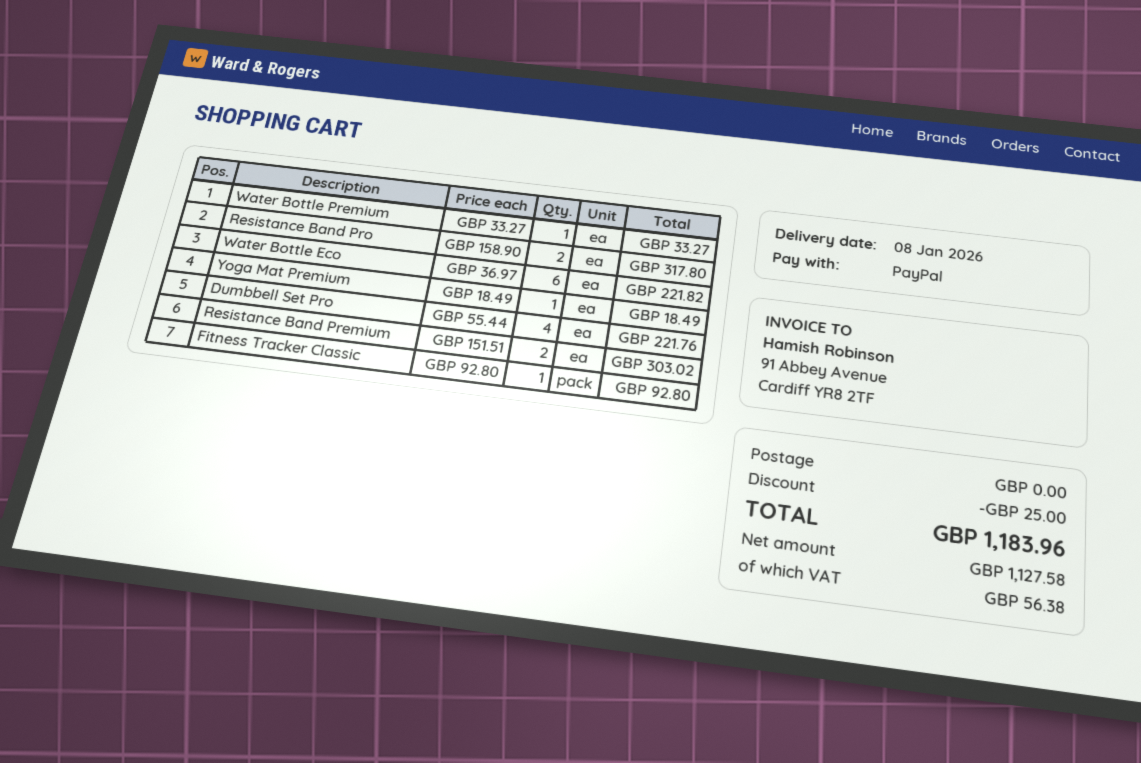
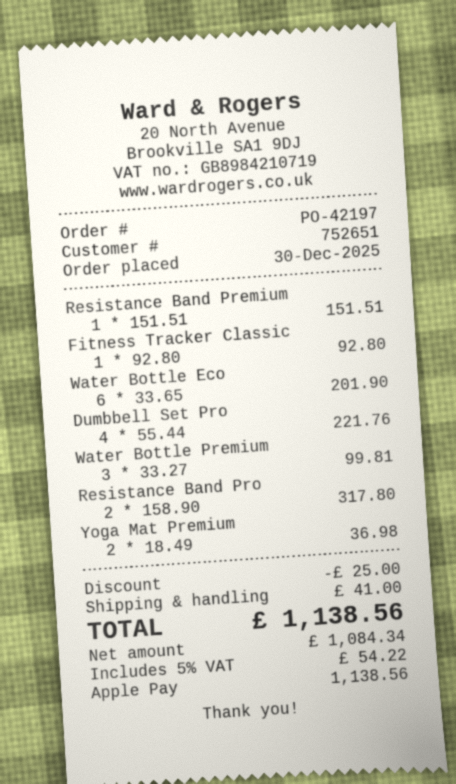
payment method: PayPal -> Apple Pay
Water Bottle Premium: 1 x 33.27 = 33.27 -> 3 x 33.27 = 99.81
Water Bottle Eco: 6 x 36.97 = 221.82 -> 6 x 33.65 = 201.90
Yoga Mat Premium: 1 x 18.49 = 18.49 -> 2 x 18.49 = 36.98
Resistance Band Premium: 2 x 151.51 = 303.02 -> 1 x 151.51 = 151.51
shipping: 0.00 -> 41.00
net: 1127.58 -> 1084.34
tax: 56.38 -> 54.22
total: 1183.96 -> 1138.56

